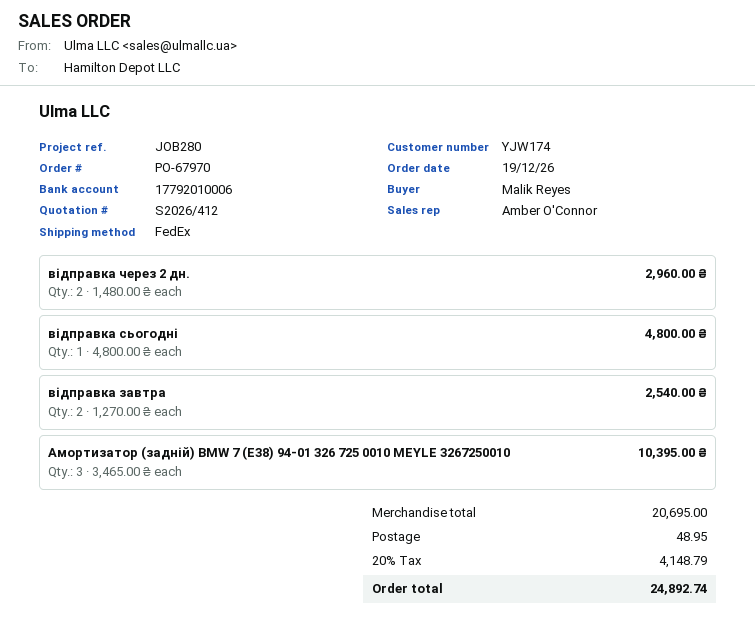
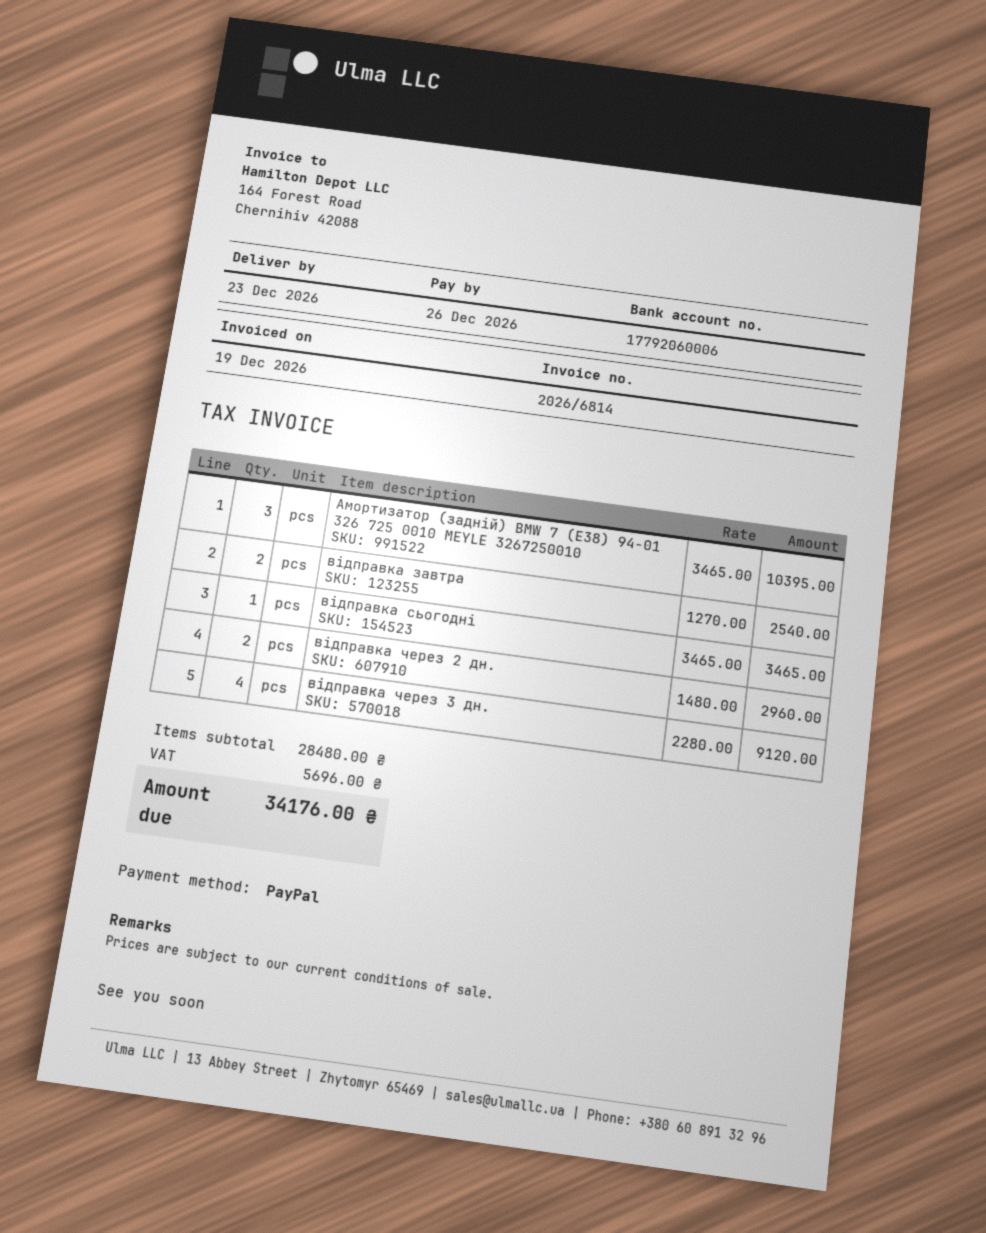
bank account: 17792010006 -> 17792060006
відправка сьогодні: 1 x 4800.00 = 4800.00 -> 1 x 3465.00 = 3465.00
відправка через 3 дн.: none -> 4 x 2280.00 = 9120.00
subtotal: 20695.00 -> 28480.00
shipping: 48.95 -> none
tax: 4148.79 -> 5696.00
total: 24892.74 -> 34176.00

